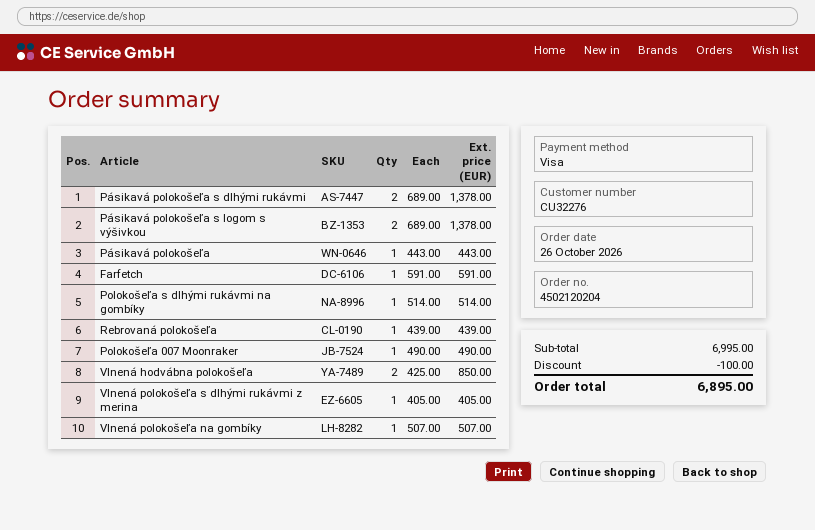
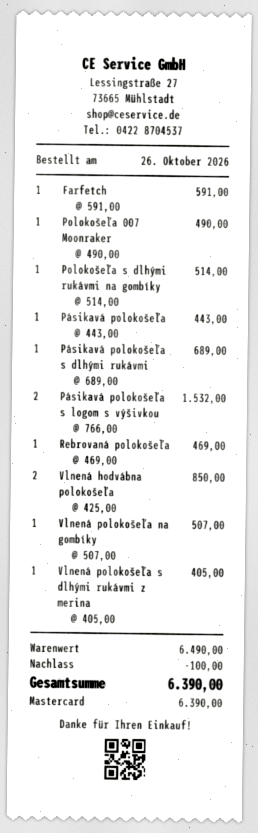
payment method: Visa -> Mastercard
Pásikavá polokošeľa s dlhými rukávmi: 2 x 689.00 = 1378.00 -> 1 x 689.00 = 689.00
Pásikavá polokošeľa s logom s výšivkou: 2 x 689.00 = 1378.00 -> 2 x 766.00 = 1532.00
Rebrovaná polokošeľa: 1 x 439.00 = 439.00 -> 1 x 469.00 = 469.00
subtotal: 6995.00 -> 6490.00
total: 6895.00 -> 6390.00

